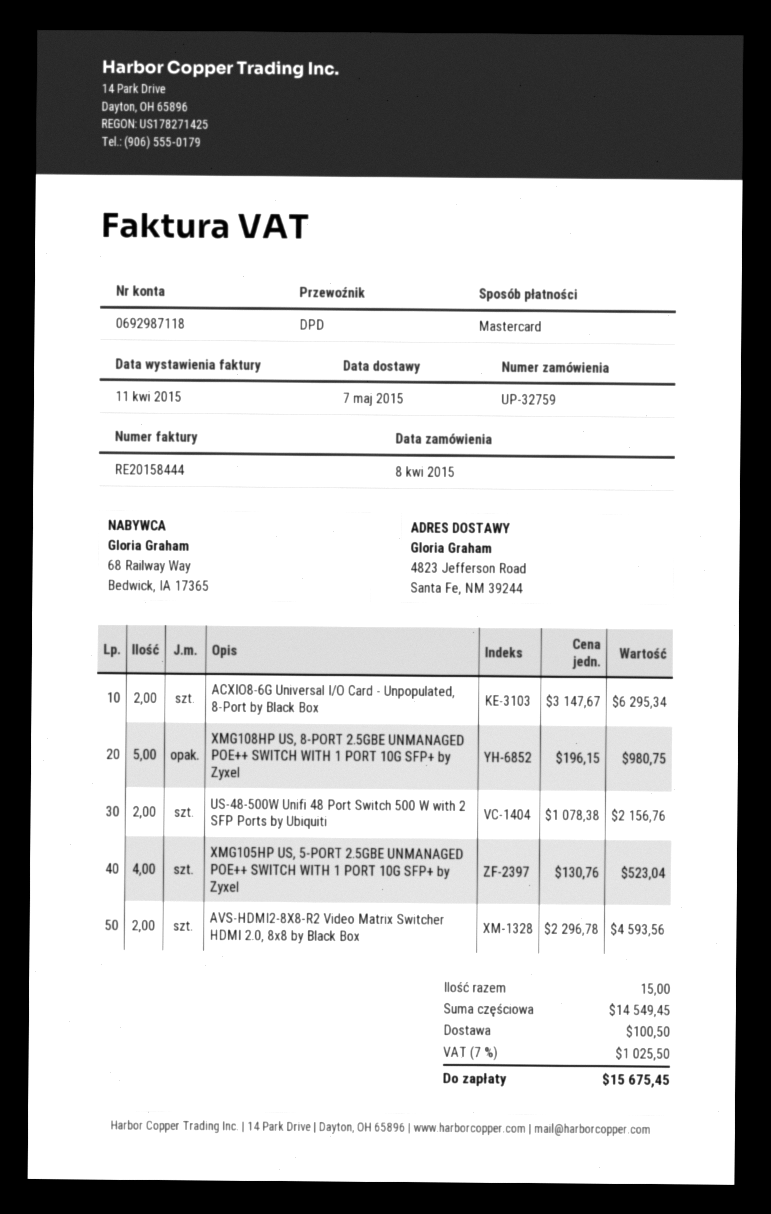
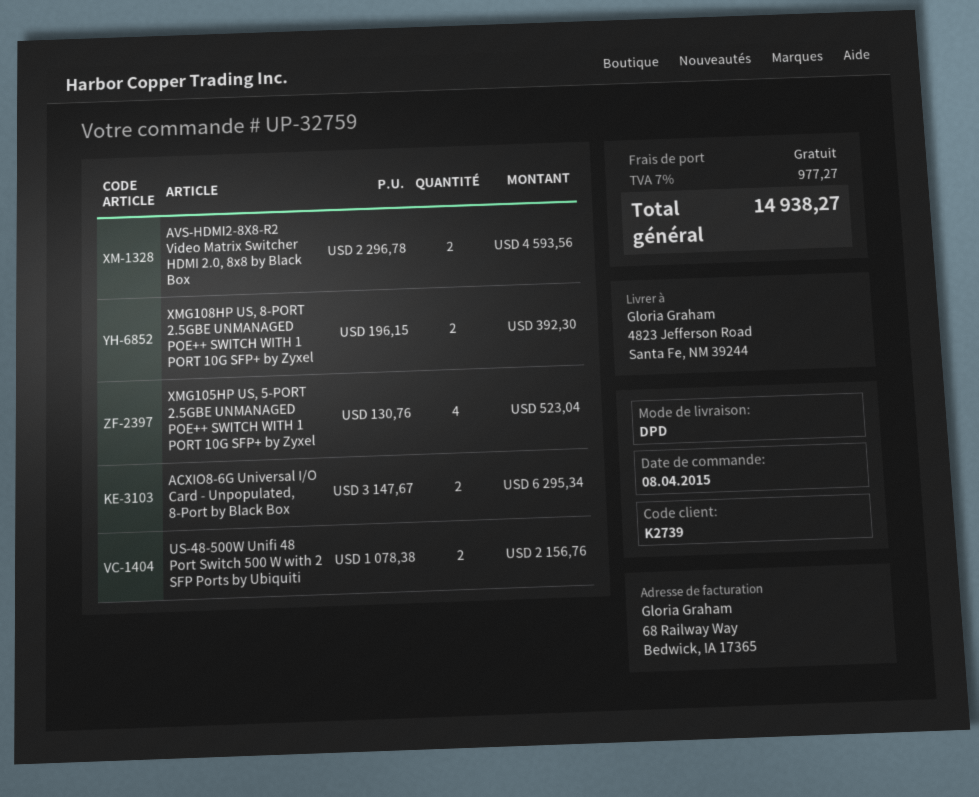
XMG108HP US, 8-PORT 2.5GBE UNMANAGED POE++ SWITCH WITH 1 PORT 10G SFP+ by Zyxel: 5 x 196.15 = 980.75 -> 2 x 196.15 = 392.30
shipping: 100.50 -> 0.00
tax: 7% = 1025.50 -> 7% = 977.27
total: 15675.45 -> 14938.27

